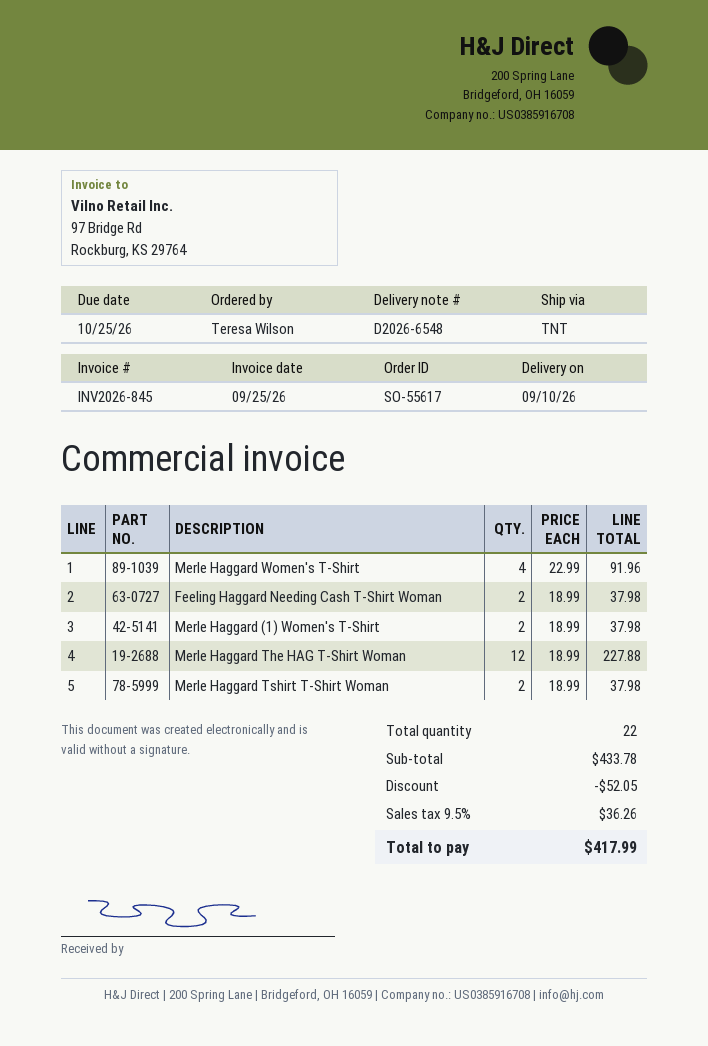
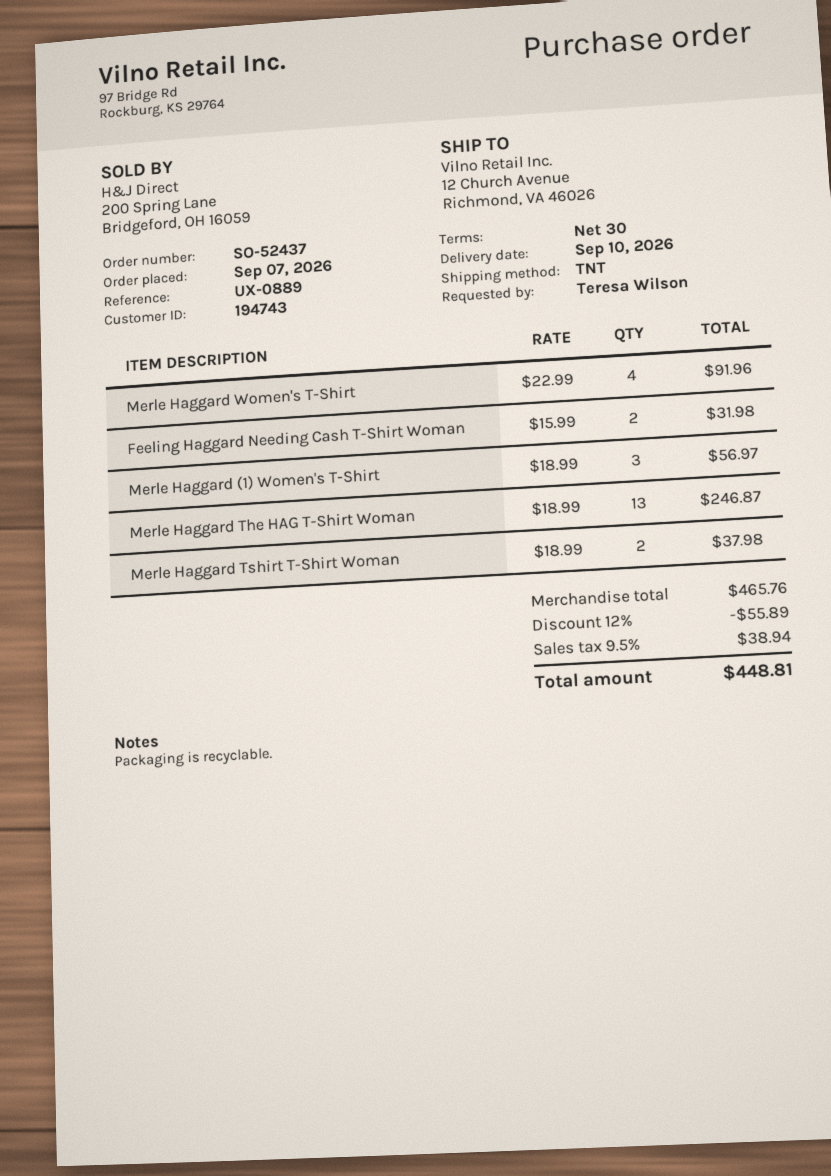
order number: SO-55617 -> SO-52437
Feeling Haggard Needing Cash T-Shirt Woman: 2 x 18.99 = 37.98 -> 2 x 15.99 = 31.98
Merle Haggard (1) Women's T-Shirt: 2 x 18.99 = 37.98 -> 3 x 18.99 = 56.97
Merle Haggard The HAG T-Shirt Woman: 12 x 18.99 = 227.88 -> 13 x 18.99 = 246.87
subtotal: 433.78 -> 465.76
discount: 52.05 -> 55.89
tax: 9.5% = 36.26 -> 9.5% = 38.94
total: 417.99 -> 448.81

